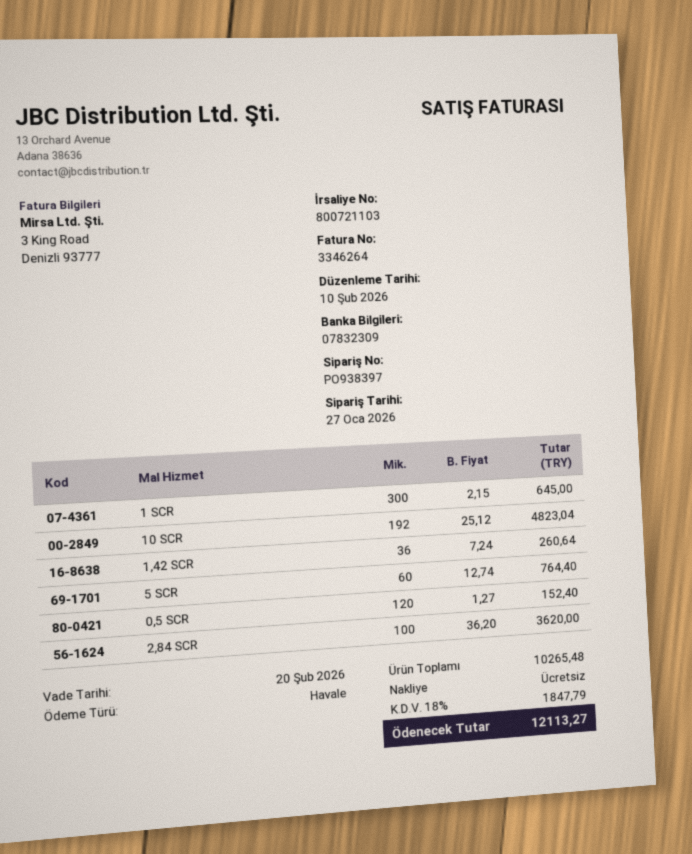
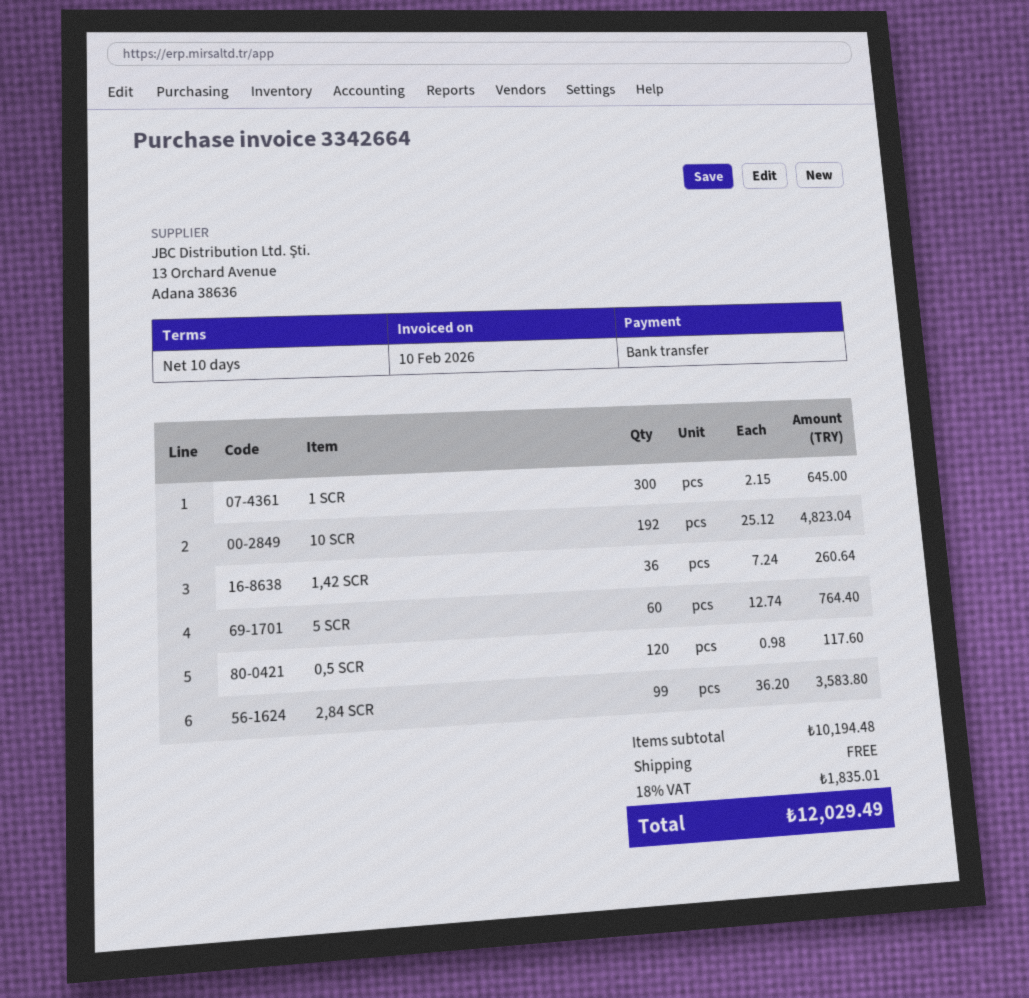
invoice number: 3346264 -> 3342664
0,5 SCR: 120 x 1.27 = 152.40 -> 120 x 0.98 = 117.60
2,84 SCR: 100 x 36.20 = 3620.00 -> 99 x 36.20 = 3583.80
subtotal: 10265.48 -> 10194.48
tax: 18% = 1847.79 -> 18% = 1835.01
total: 12113.27 -> 12029.49

